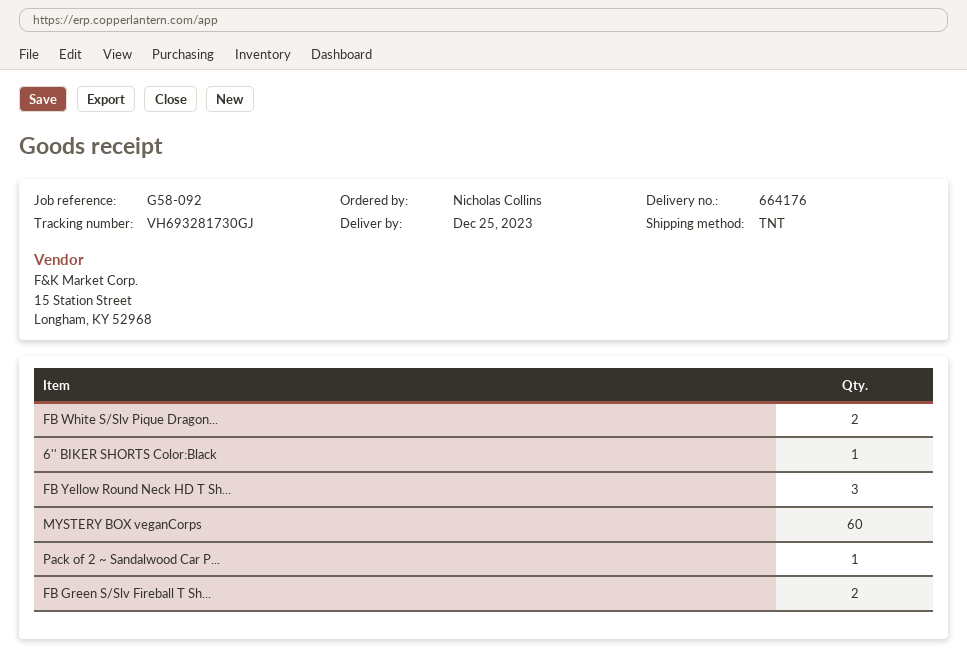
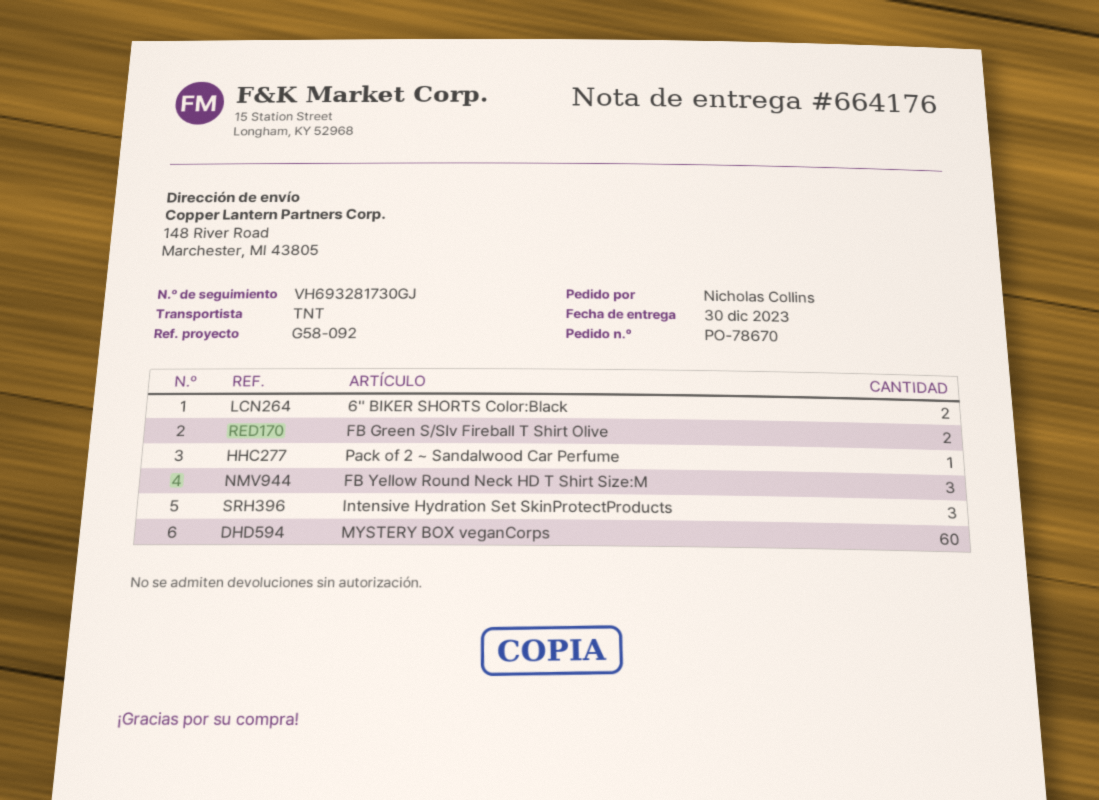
delivery date: 2023-12-25 -> 2023-12-30
FB White S/Slv Pique Dragon...: 2 -> none
6'' BIKER SHORTS Color:Black: 1 -> 2
Intensive Hydration Set SkinProtectProducts: none -> 3

